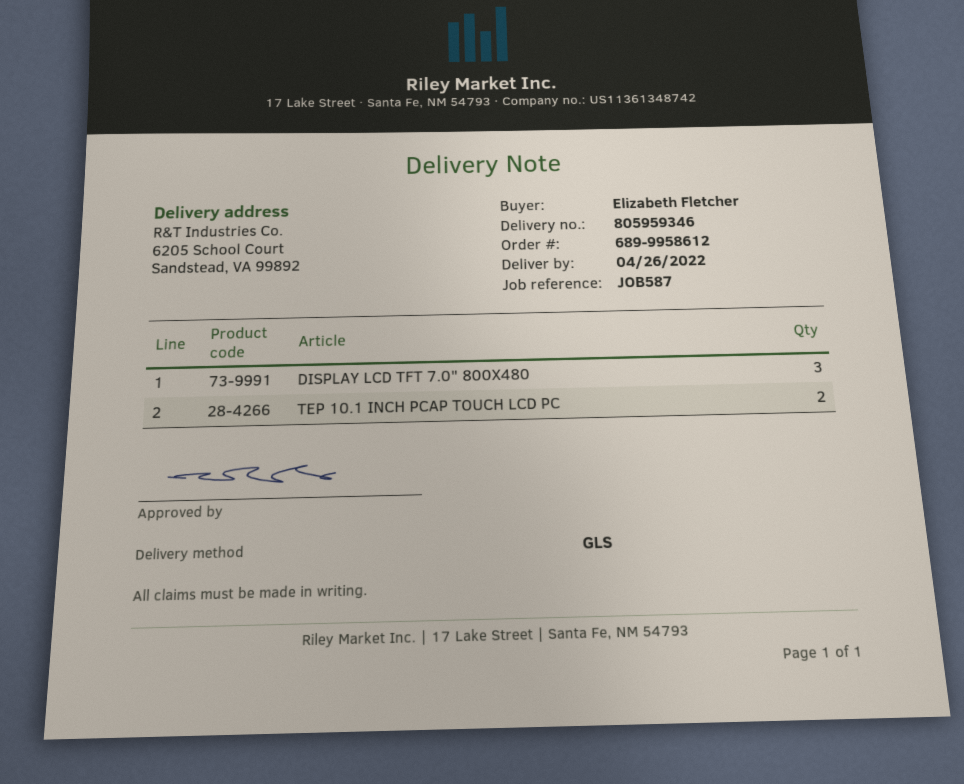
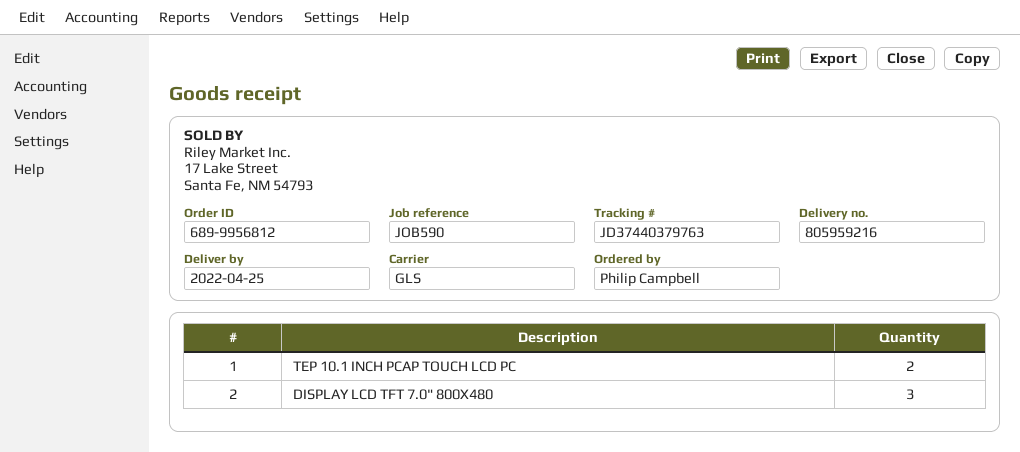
order number: 689-9958612 -> 689-9956812
delivery note number: 805959346 -> 805959216
delivery date: 2022-04-26 -> 2022-04-25
reference: JOB587 -> JOB590
ordered by: Elizabeth Fletcher -> Philip Campbell

